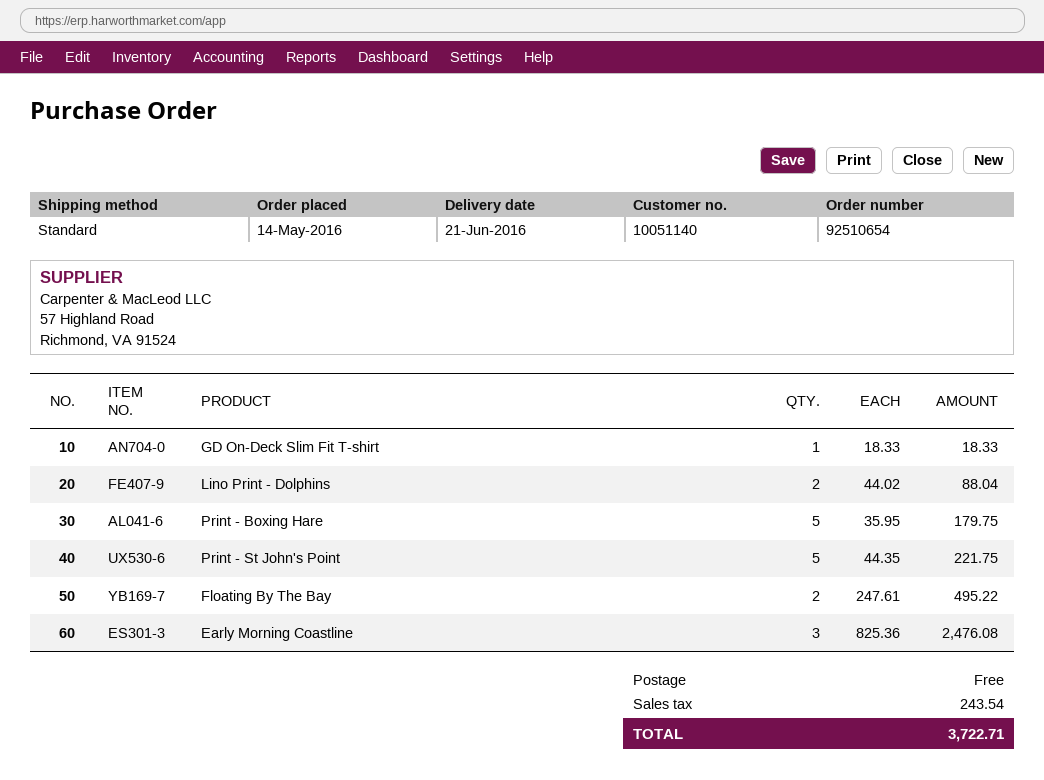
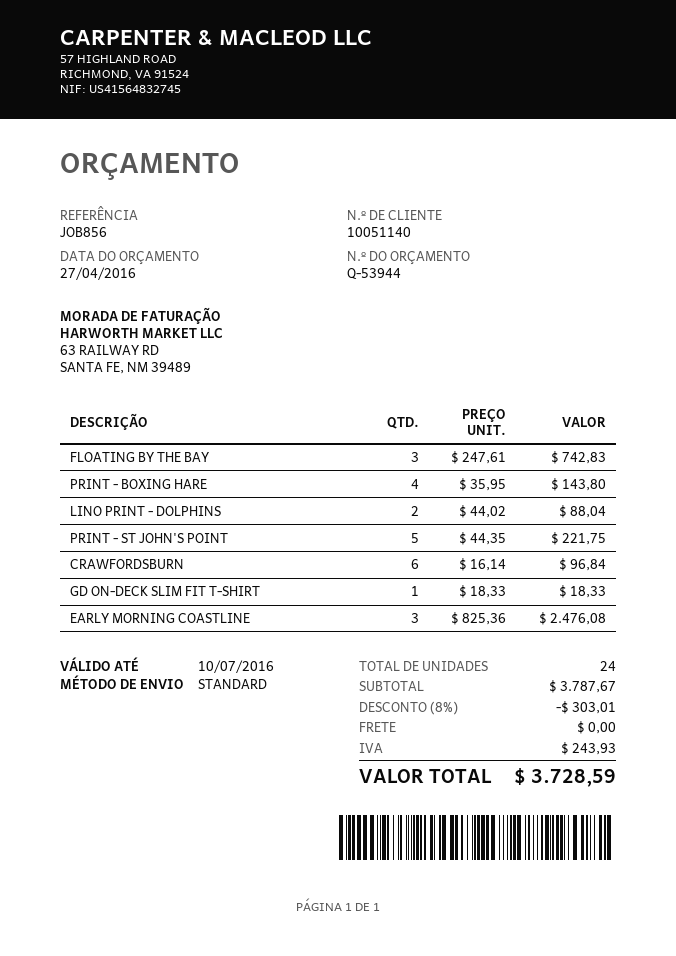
Print - Boxing Hare: 5 x 35.95 = 179.75 -> 4 x 35.95 = 143.80
Floating By The Bay: 2 x 247.61 = 495.22 -> 3 x 247.61 = 742.83
CRAWFORDSBURN: none -> 6 x 16.14 = 96.84
discount: none -> 8% = 303.01
tax: 243.54 -> 243.93
total: 3722.71 -> 3728.59

